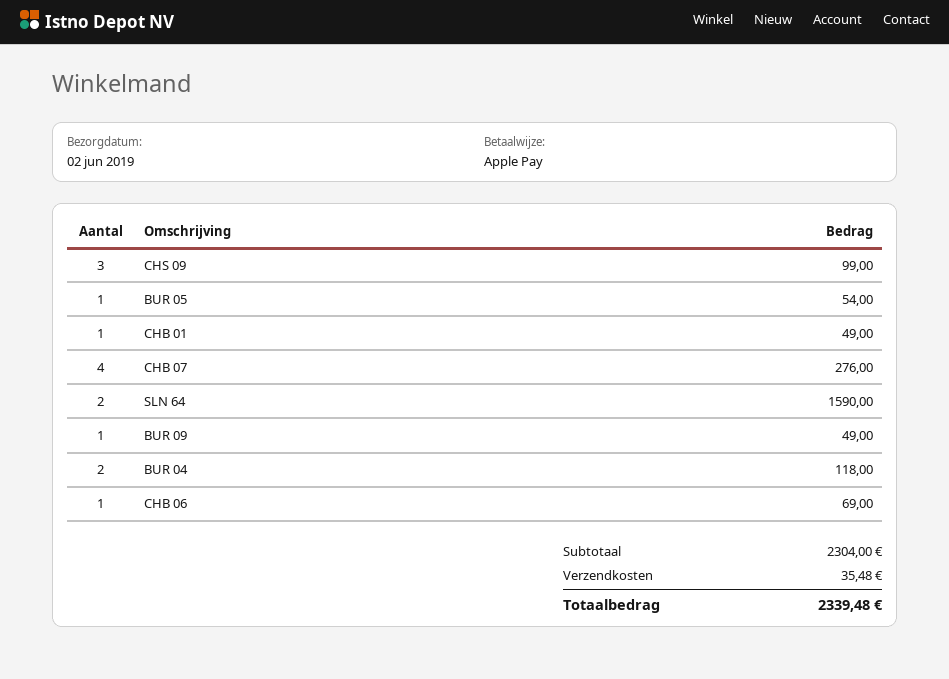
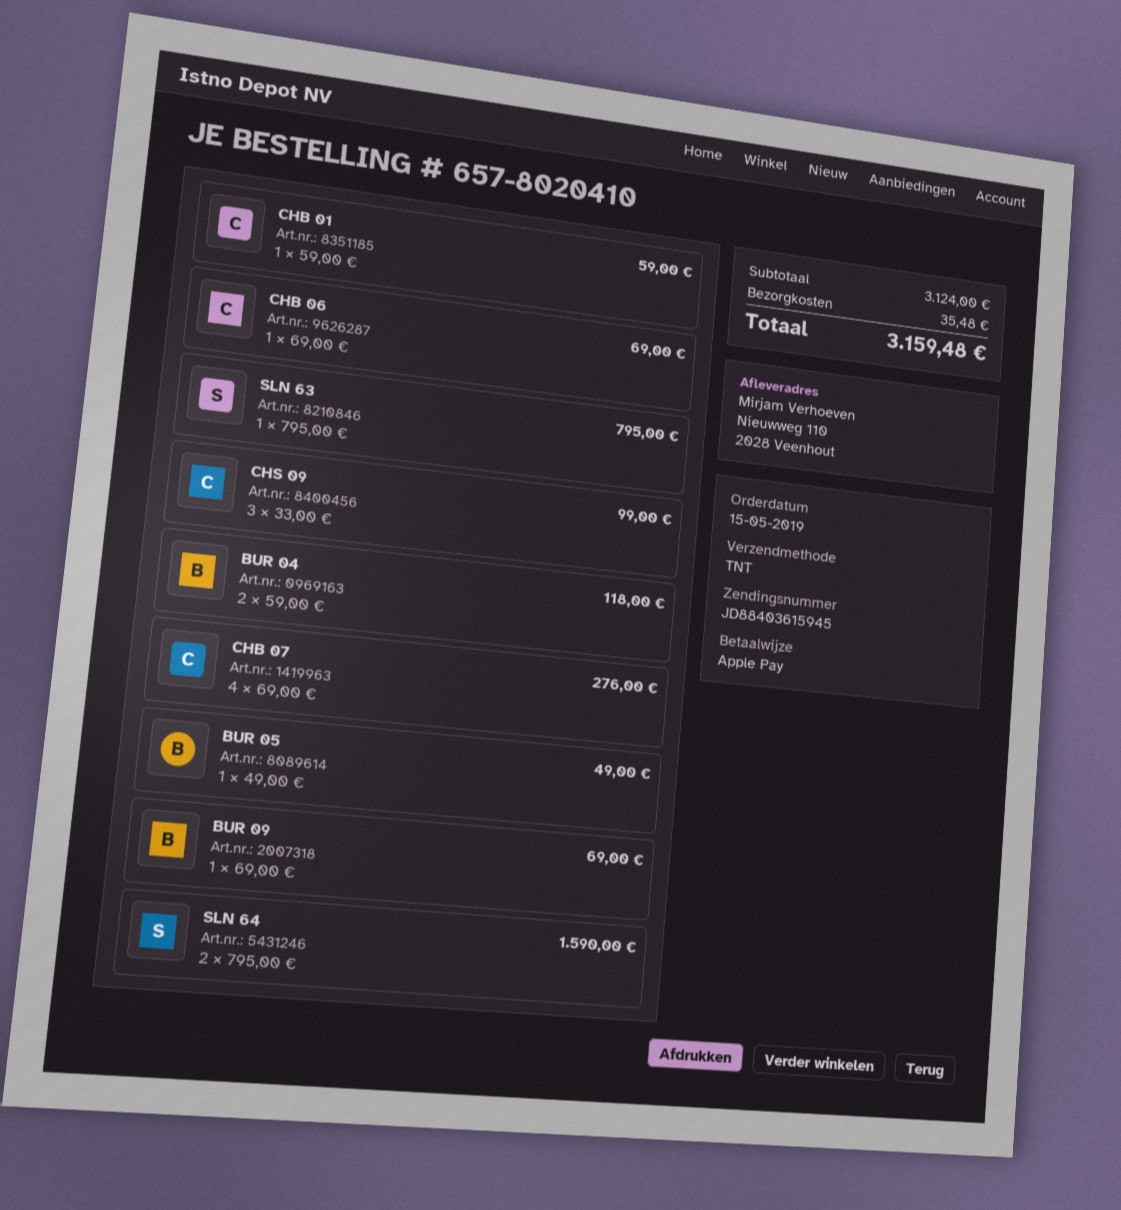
BUR 05: 1 for 54.00 -> 1 for 49.00
CHB 01: 1 for 49.00 -> 1 for 59.00
BUR 09: 1 for 49.00 -> 1 for 69.00
SLN 63: none -> 1 for 795.00
subtotal: 2304.00 -> 3124.00
total: 2339.48 -> 3159.48

